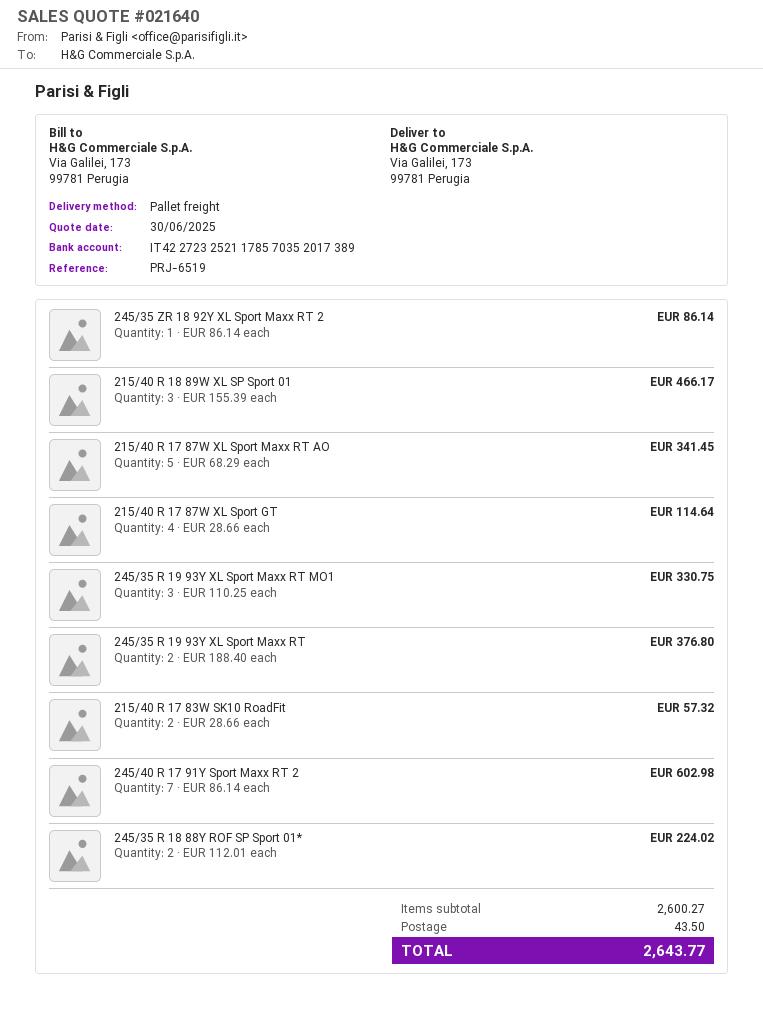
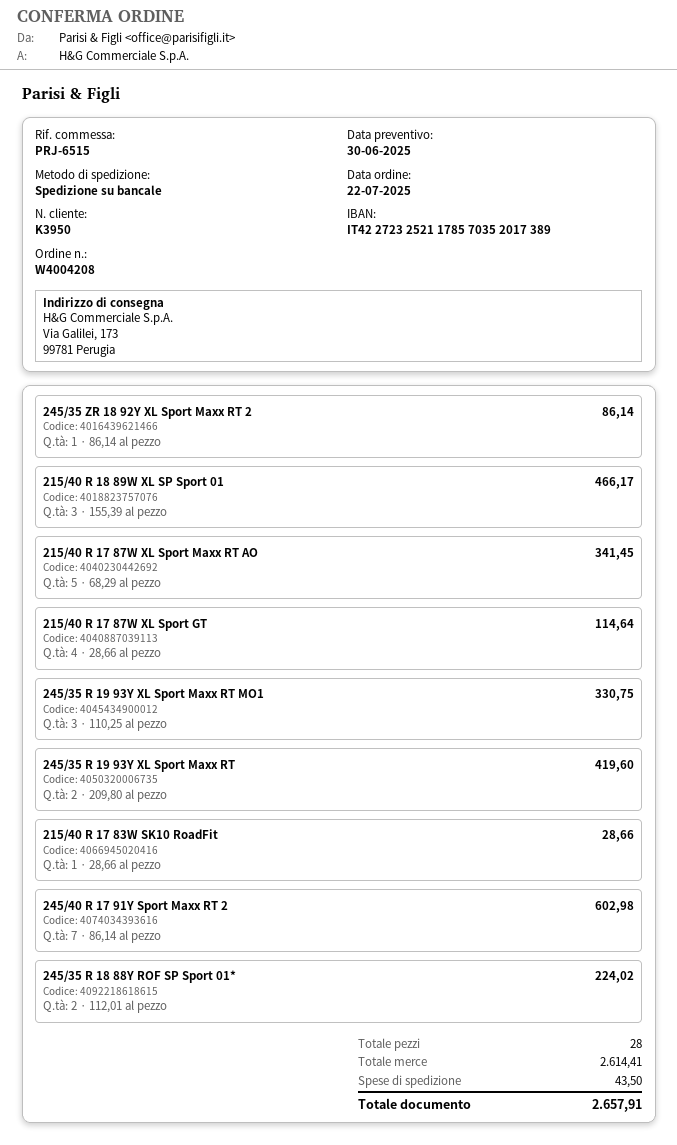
reference: PRJ-6519 -> PRJ-6515
245/35 R 19 93Y XL Sport Maxx RT: 2 x 188.40 = 376.80 -> 2 x 209.80 = 419.60
215/40 R 17 83W SK10 RoadFit: 2 x 28.66 = 57.32 -> 1 x 28.66 = 28.66
subtotal: 2600.27 -> 2614.41
total: 2643.77 -> 2657.91

